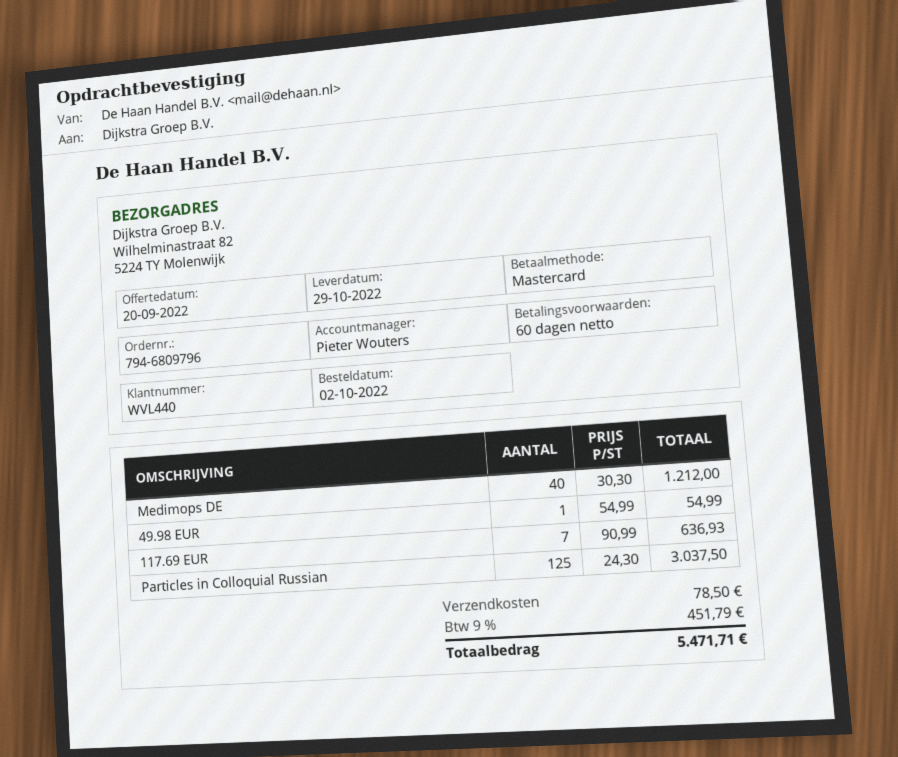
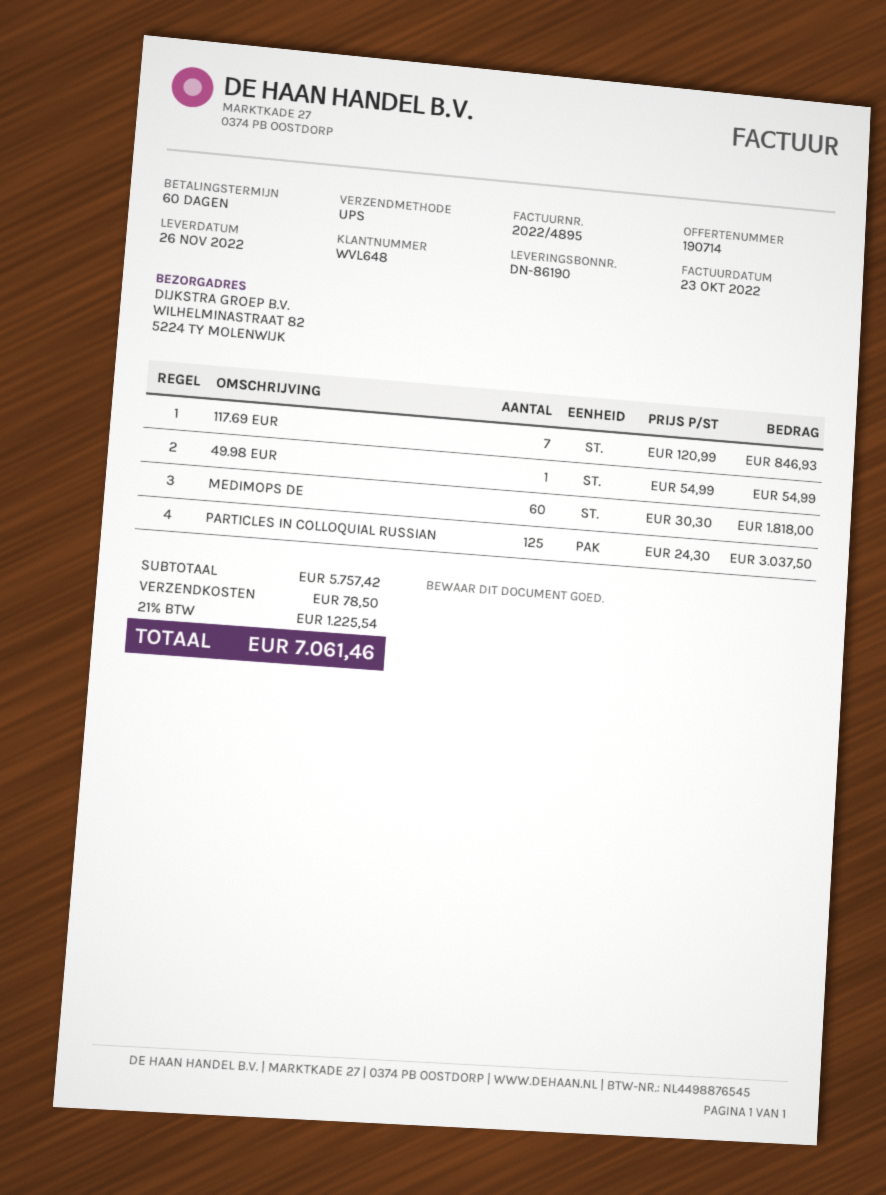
delivery date: 2022-10-29 -> 2022-11-26
customer number: WVL440 -> WVL648
Medimops DE: 40 x 30.30 = 1212.00 -> 60 x 30.30 = 1818.00
117.69 EUR: 7 x 90.99 = 636.93 -> 7 x 120.99 = 846.93
tax: 9% = 451.79 -> 21% = 1225.54
total: 5471.71 -> 7061.46

